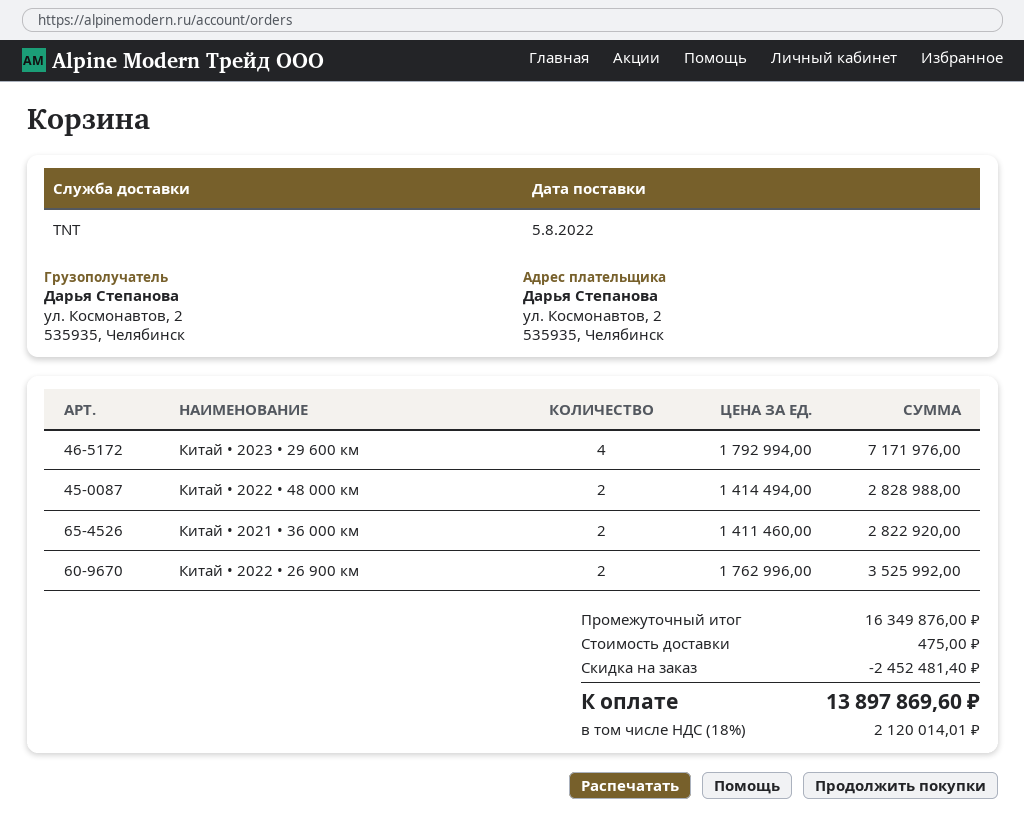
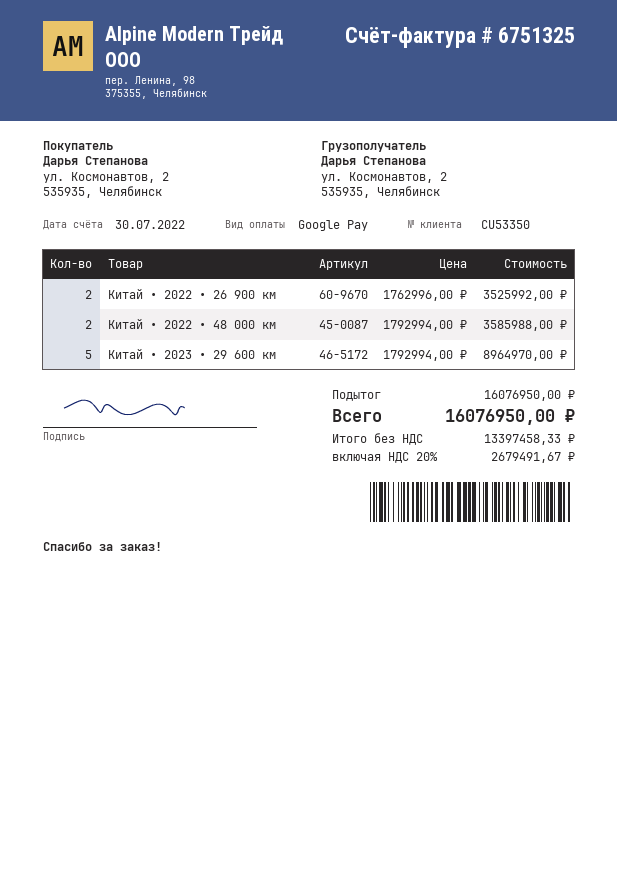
Китай • 2023 • 29 600 км: 4 x 1792994.00 = 7171976.00 -> 5 x 1792994.00 = 8964970.00
Китай • 2022 • 48 000 км: 2 x 1414494.00 = 2828988.00 -> 2 x 1792994.00 = 3585988.00
Китай • 2021 • 36 000 км: 2 x 1411460.00 = 2822920.00 -> none
subtotal: 16349876.00 -> 16076950.00
discount: 2452481.40 -> none
shipping: 475.00 -> none
tax: 18% = 2120014.01 -> 20% = 2679491.67
total: 13897869.60 -> 16076950.00

